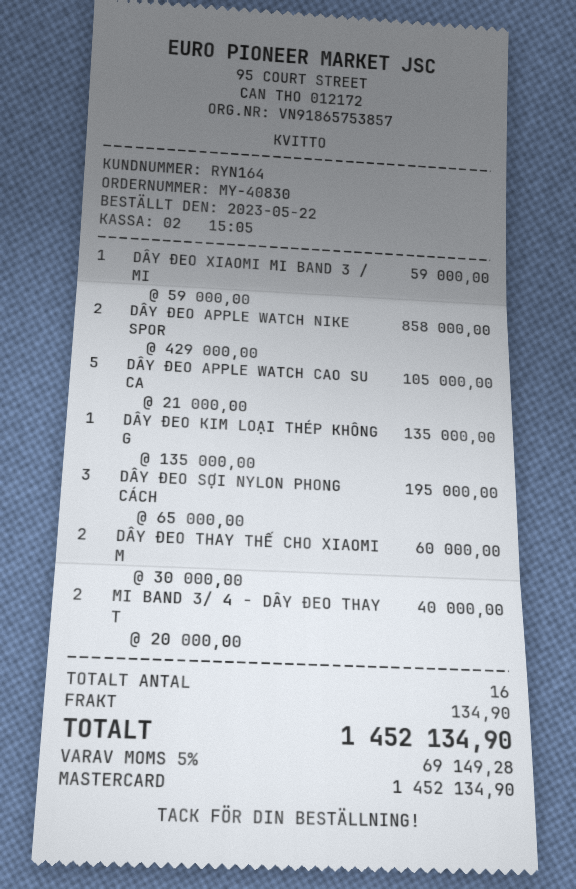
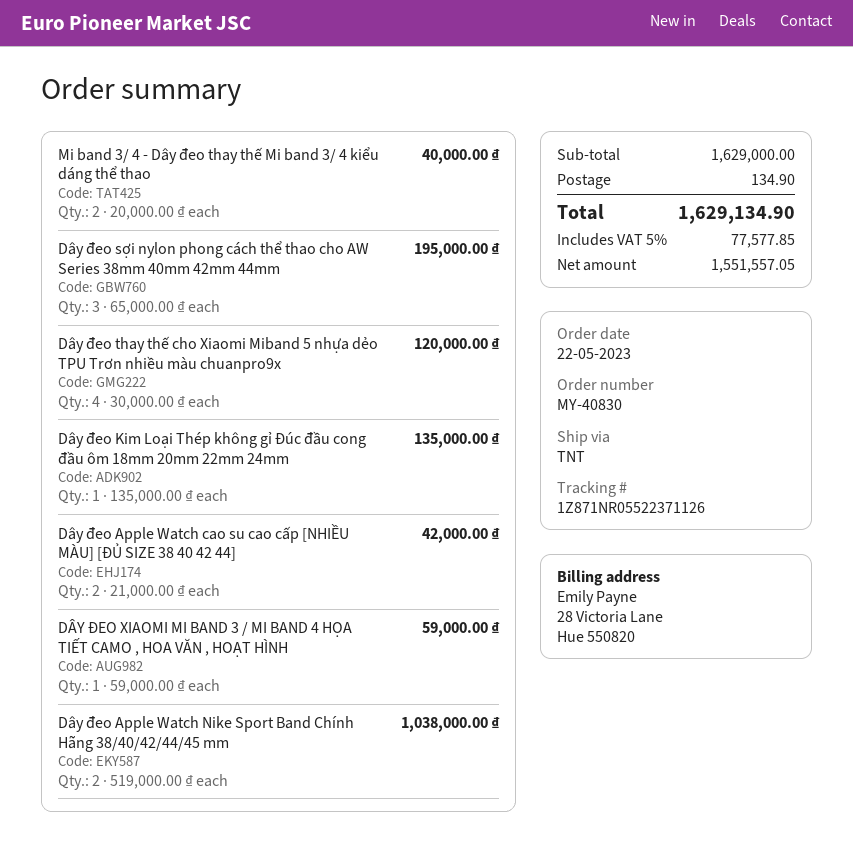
DÂY ĐEO APPLE WATCH NIKE SPOR: 2 x 429000.00 = 858000.00 -> 2 x 519000.00 = 1038000.00
DÂY ĐEO APPLE WATCH CAO SU CA: 5 x 21000.00 = 105000.00 -> 2 x 21000.00 = 42000.00
DÂY ĐEO THAY THẾ CHO XIAOMI M: 2 x 30000.00 = 60000.00 -> 4 x 30000.00 = 120000.00
tax: 5% = 69149.28 -> 5% = 77577.85
total: 1452134.90 -> 1629134.90

